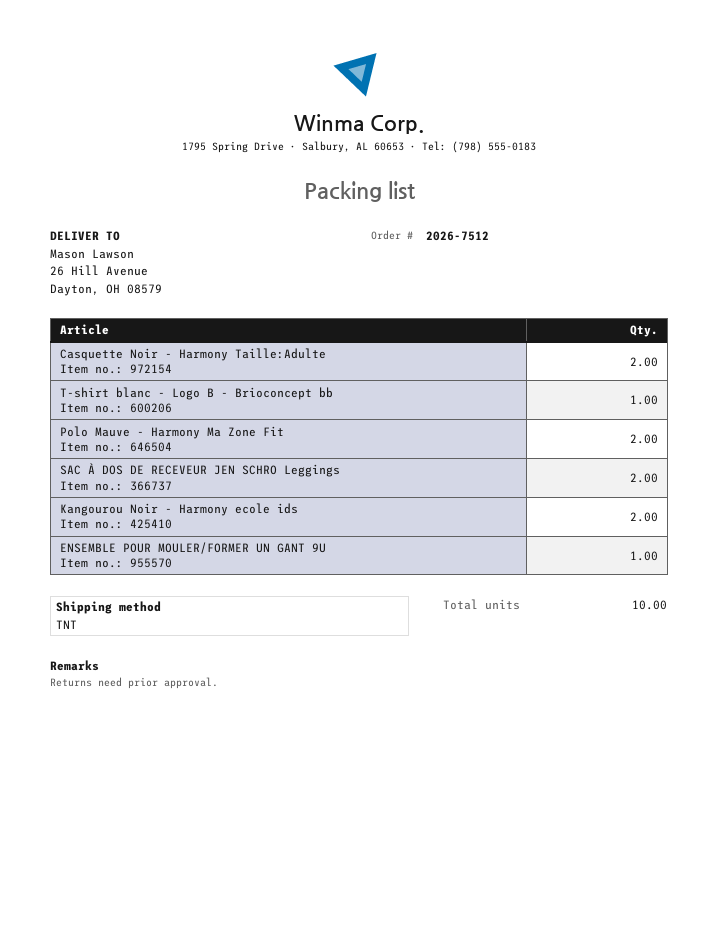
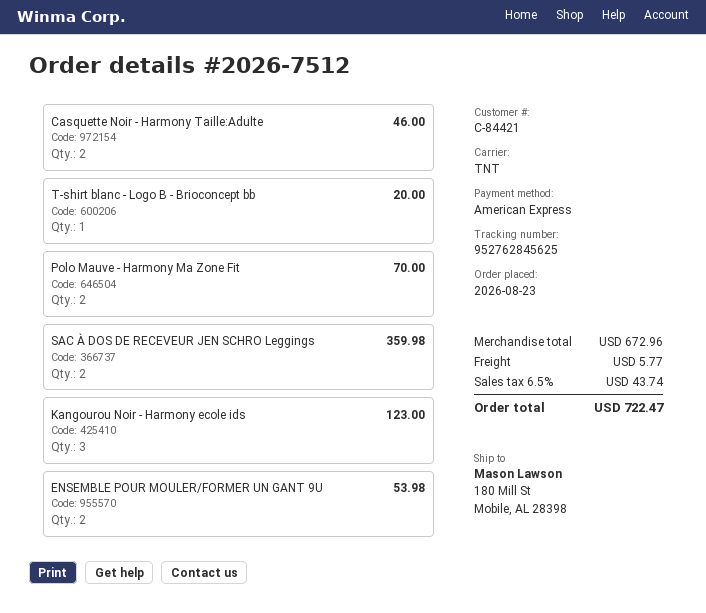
ship to: 26 Hill Avenue, Dayton, OH 08579 -> 180 Mill St, Mobile, AL 28398
Kangourou Noir - Harmony ecole ids: 2 -> 3
ENSEMBLE POUR MOULER/FORMER UN GANT 9U: 1 -> 2

